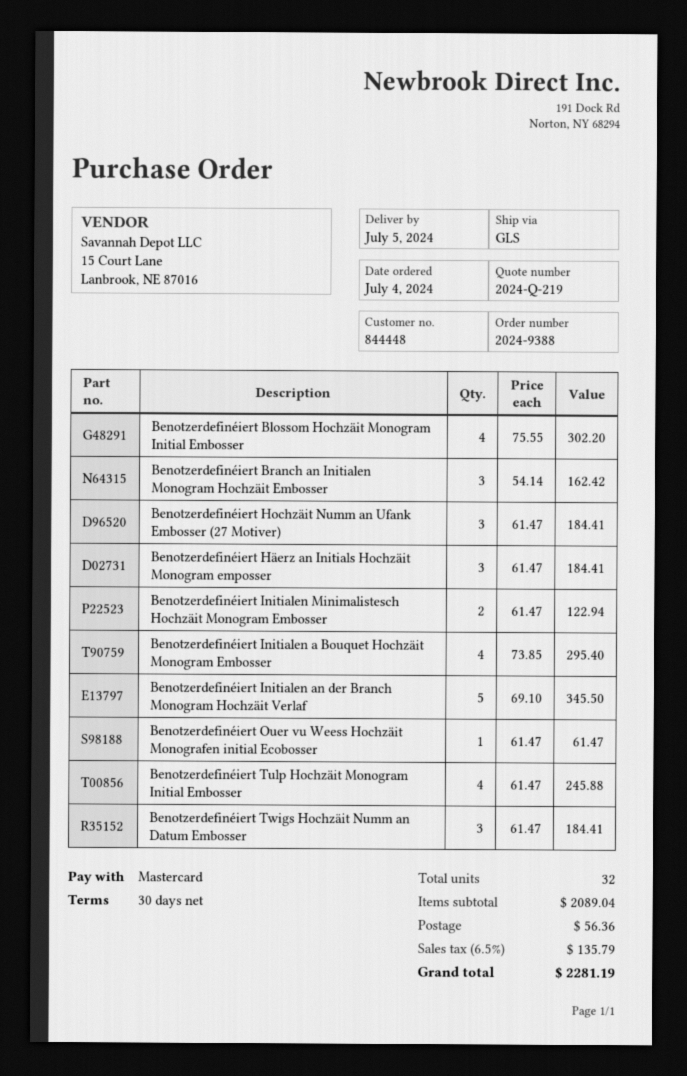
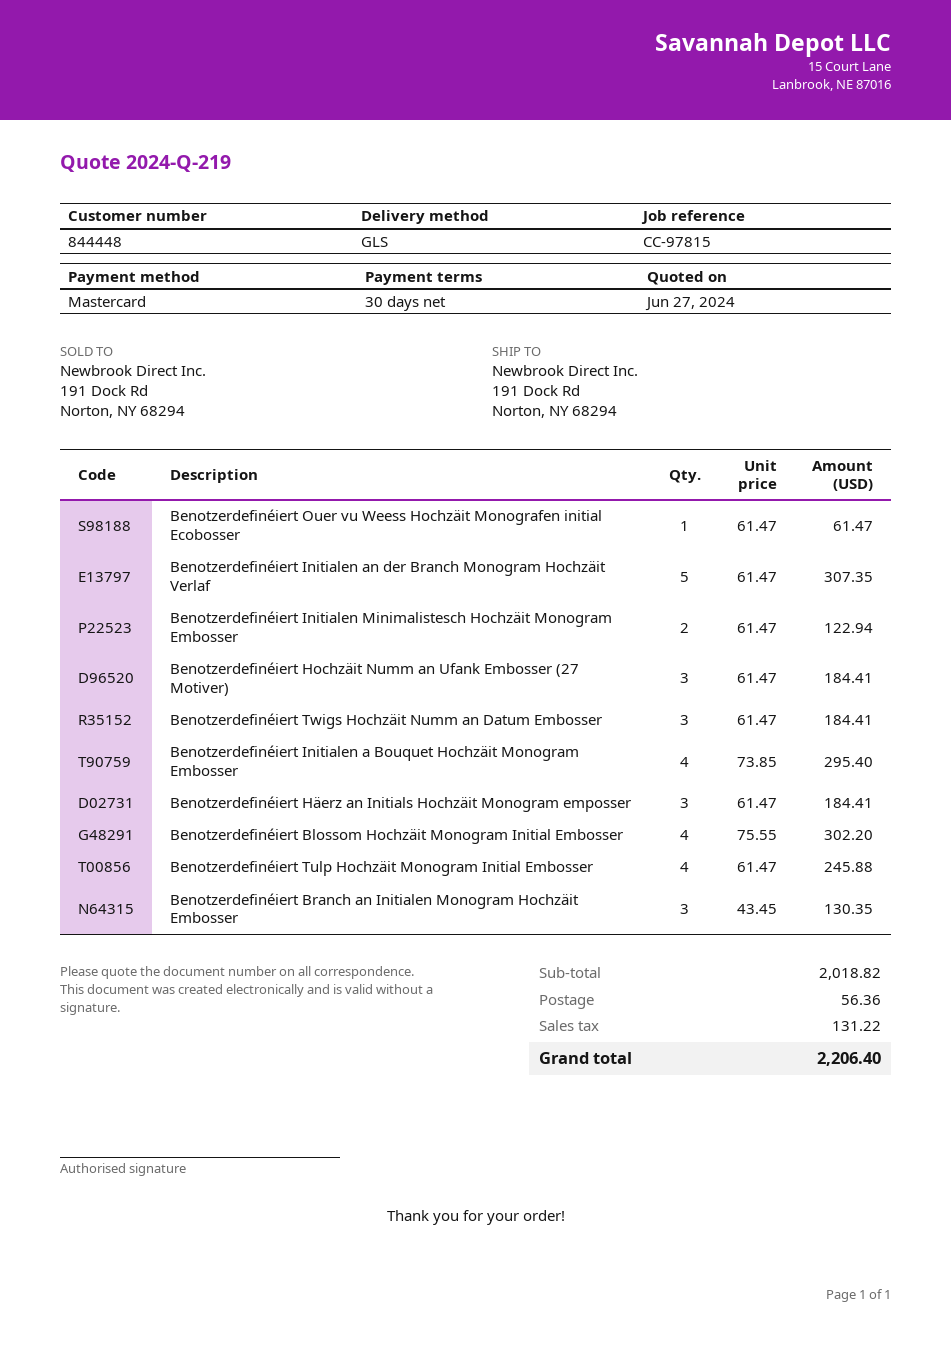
Benotzerdefinéiert Branch an Initialen Monogram Hochzäit Embosser: 3 x 54.14 = 162.42 -> 3 x 43.45 = 130.35
Benotzerdefinéiert Initialen an der Branch Monogram Hochzäit Verlaf: 5 x 69.10 = 345.50 -> 5 x 61.47 = 307.35
subtotal: 2089.04 -> 2018.82
tax: 135.79 -> 131.22
total: 2281.19 -> 2206.40

